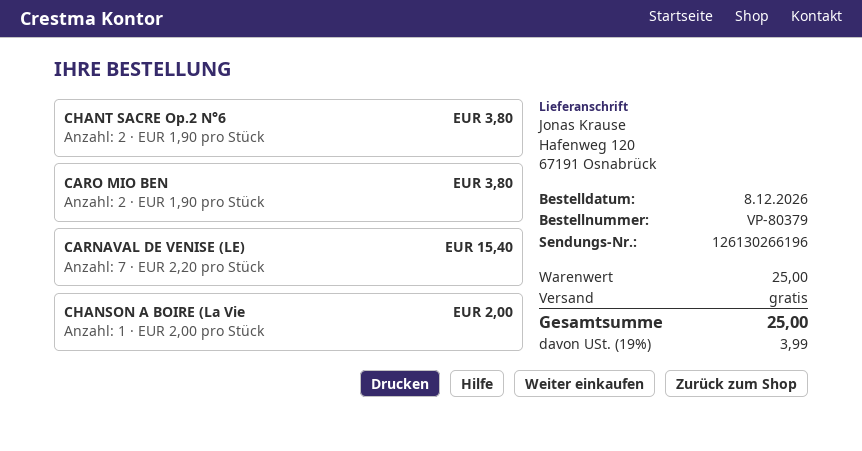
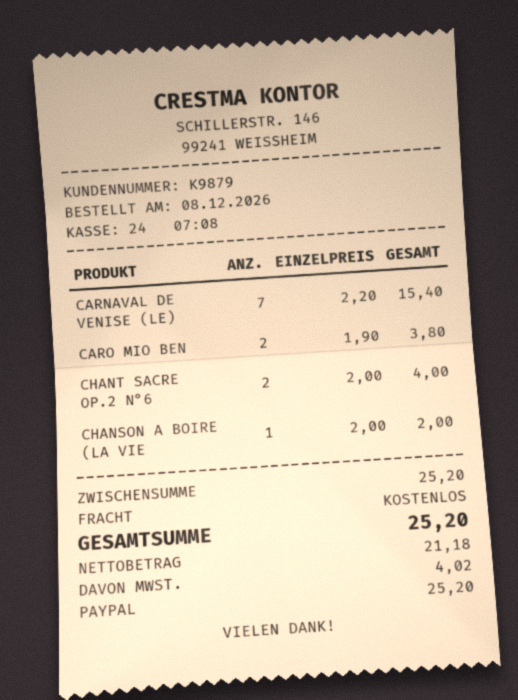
CHANT SACRE Op.2 N°6: 2 x 1.90 = 3.80 -> 2 x 2.00 = 4.00
subtotal: 25.00 -> 25.20
tax: 3.99 -> 4.02
total: 25.00 -> 25.20

